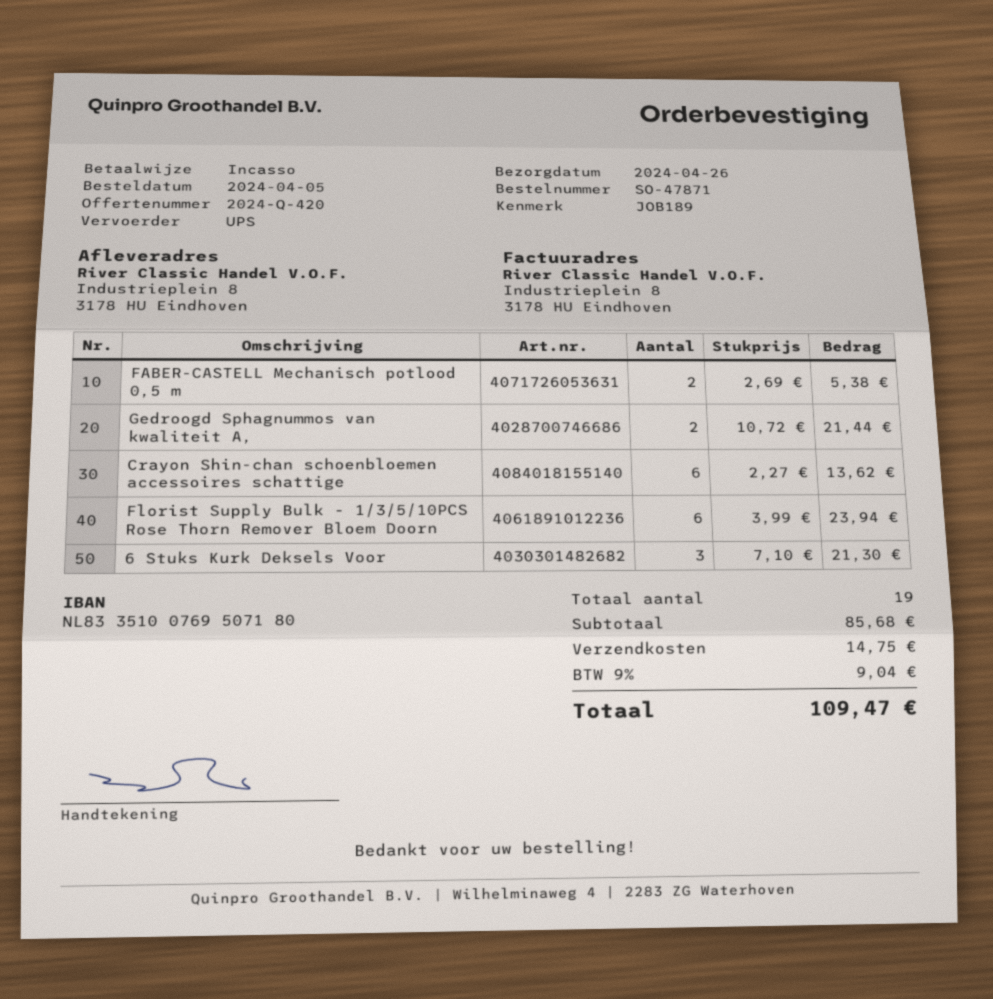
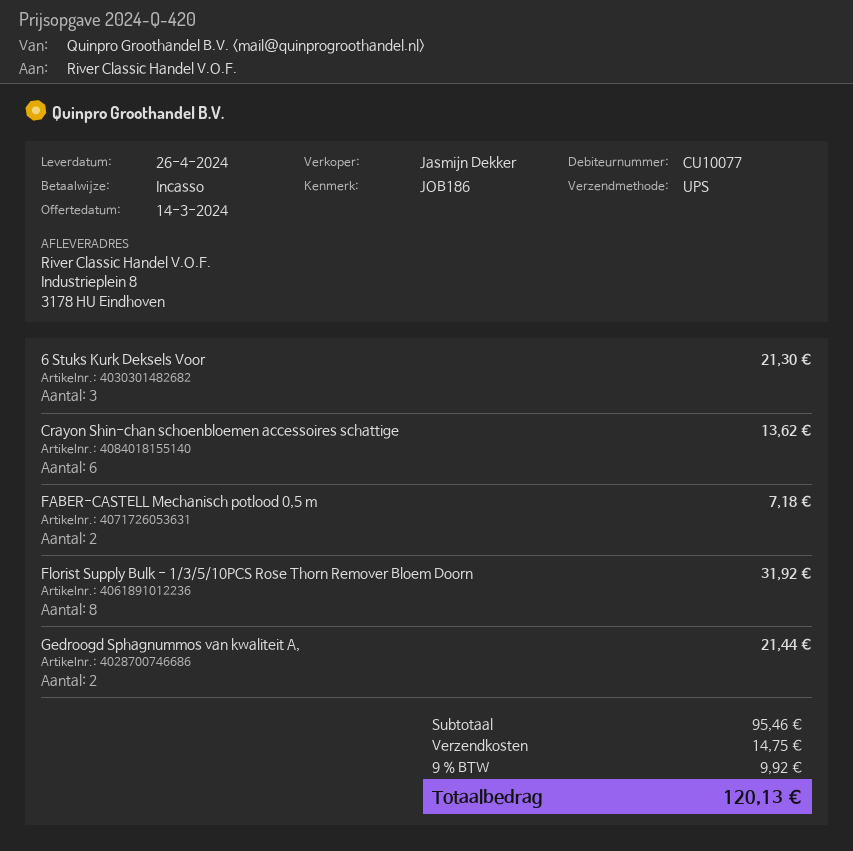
reference: JOB189 -> JOB186
FABER-CASTELL Mechanisch potlood 0,5 m: 2 for 5.38 -> 2 for 7.18
Florist Supply Bulk - 1/3/5/10PCS Rose Thorn Remover Bloem Doorn: 6 for 23.94 -> 8 for 31.92
subtotal: 85.68 -> 95.46
tax: 9% = 9.04 -> 9% = 9.92
total: 109.47 -> 120.13

